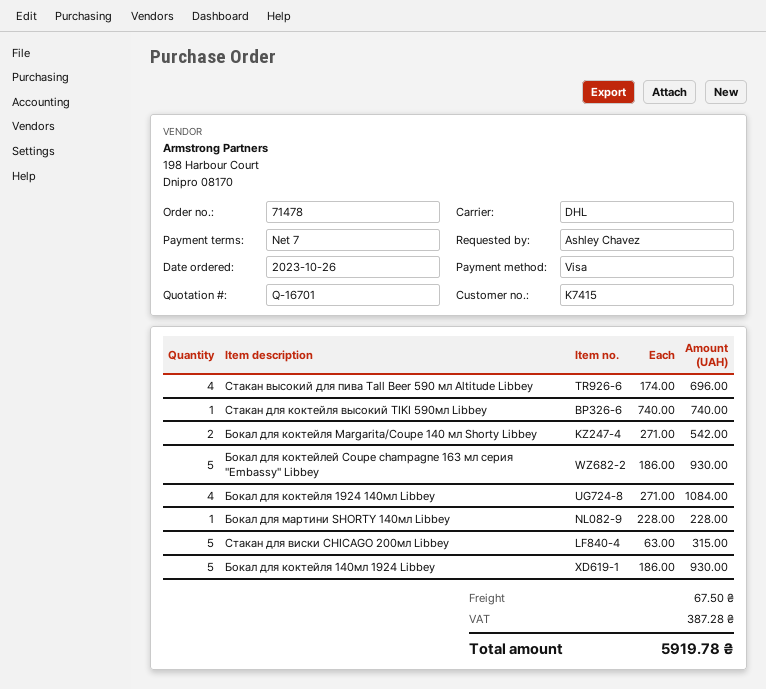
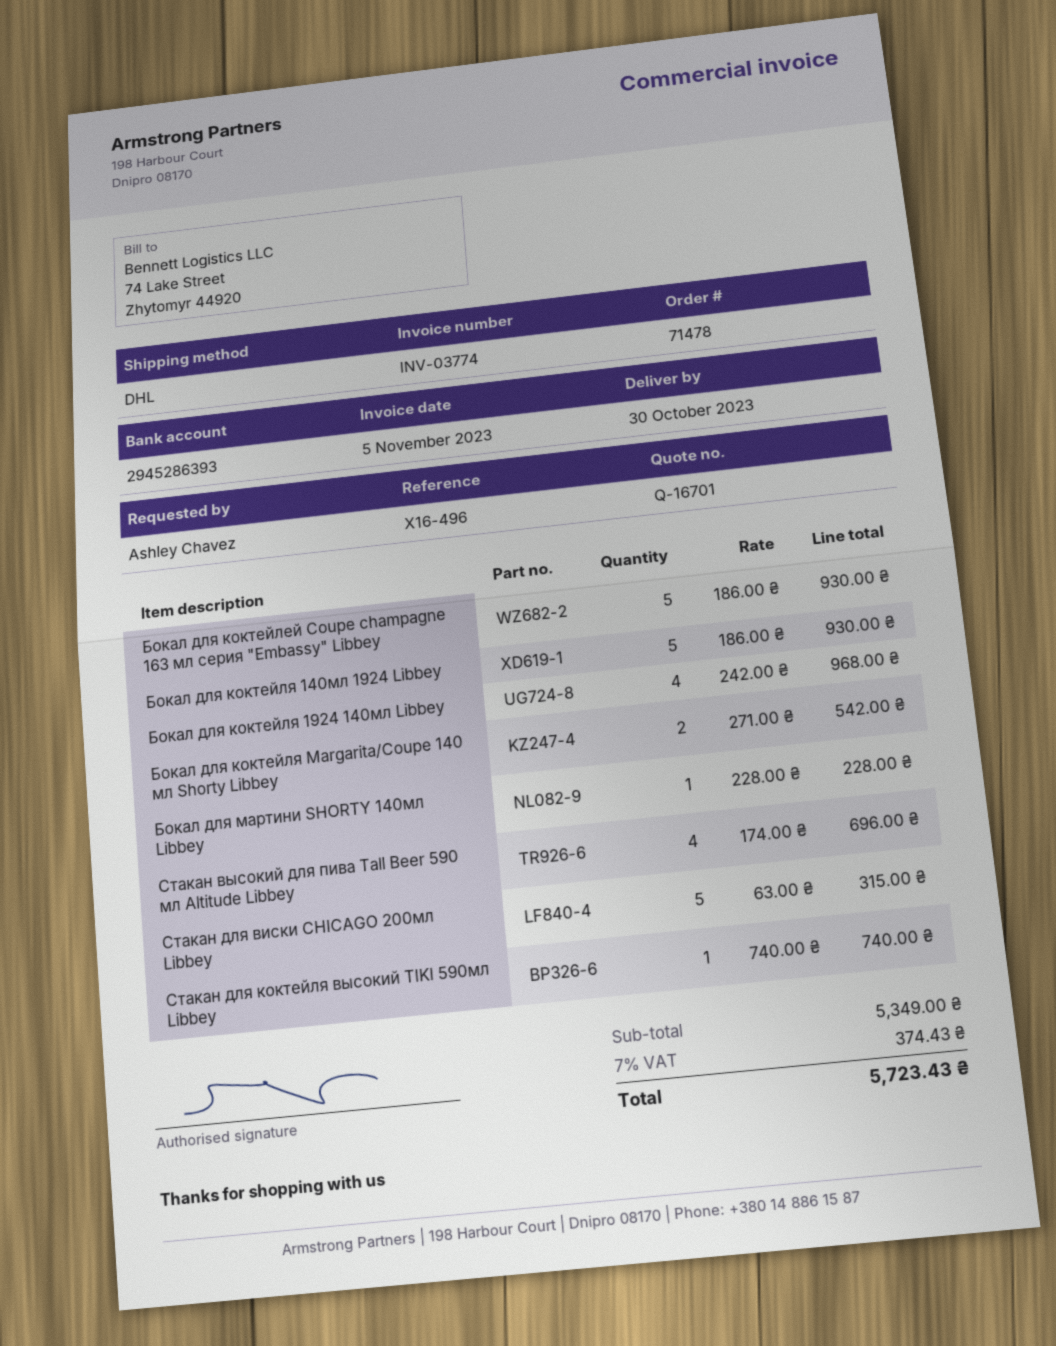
Бокал для коктейля 1924 140мл Libbey: 4 x 271.00 = 1084.00 -> 4 x 242.00 = 968.00
shipping: 67.50 -> none
tax: 387.28 -> 374.43
total: 5919.78 -> 5723.43

